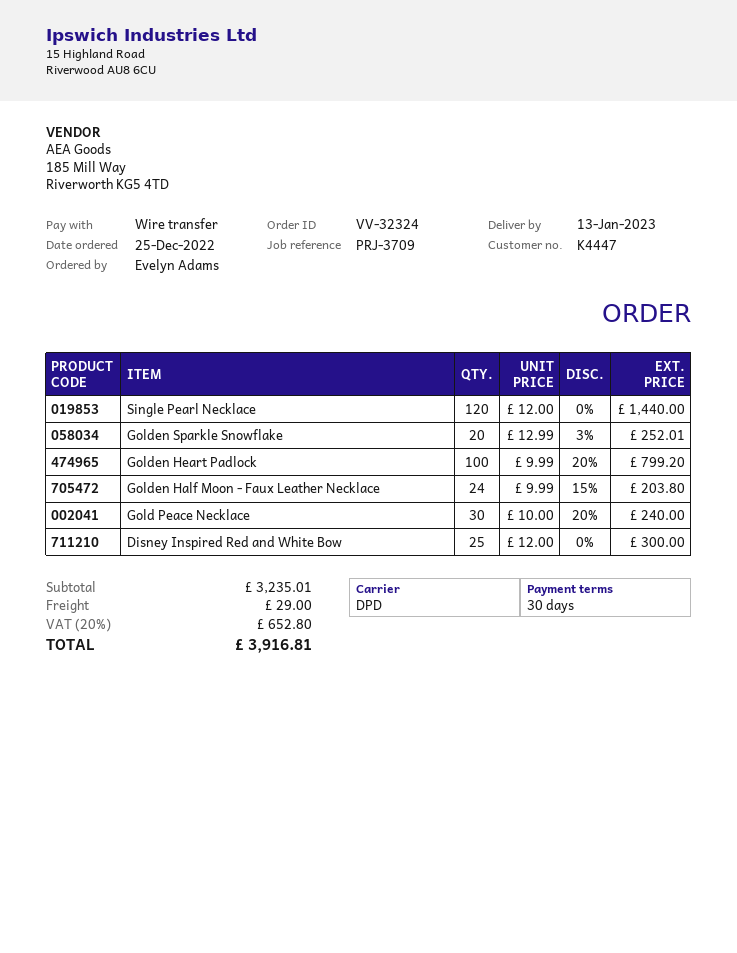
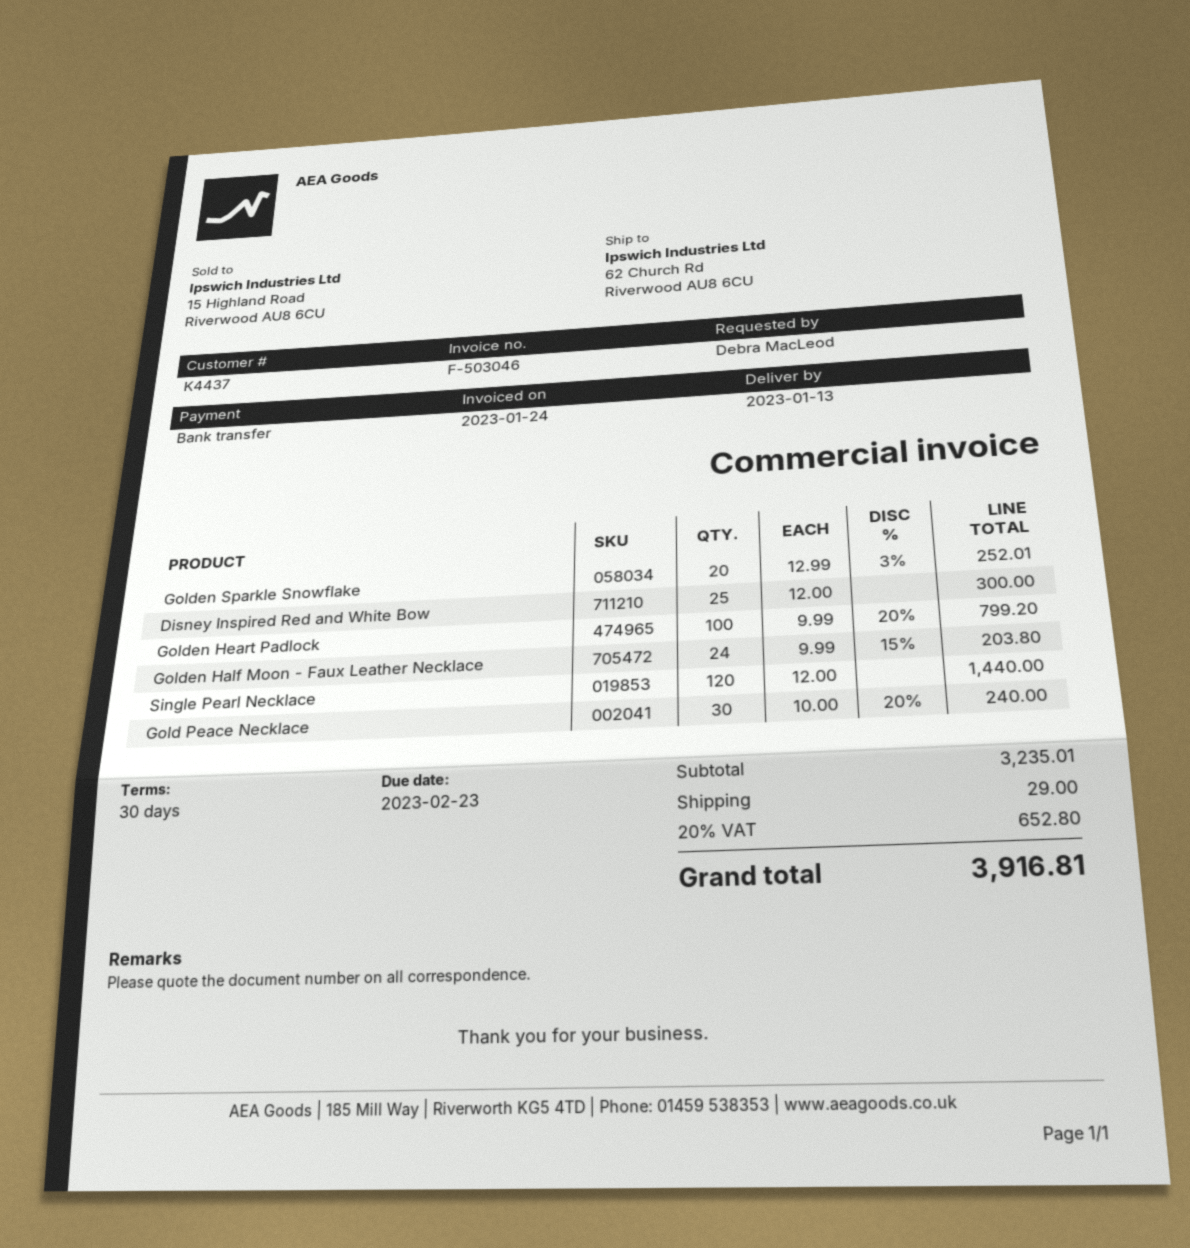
customer number: K4447 -> K4437
ordered by: Evelyn Adams -> Debra MacLeod

